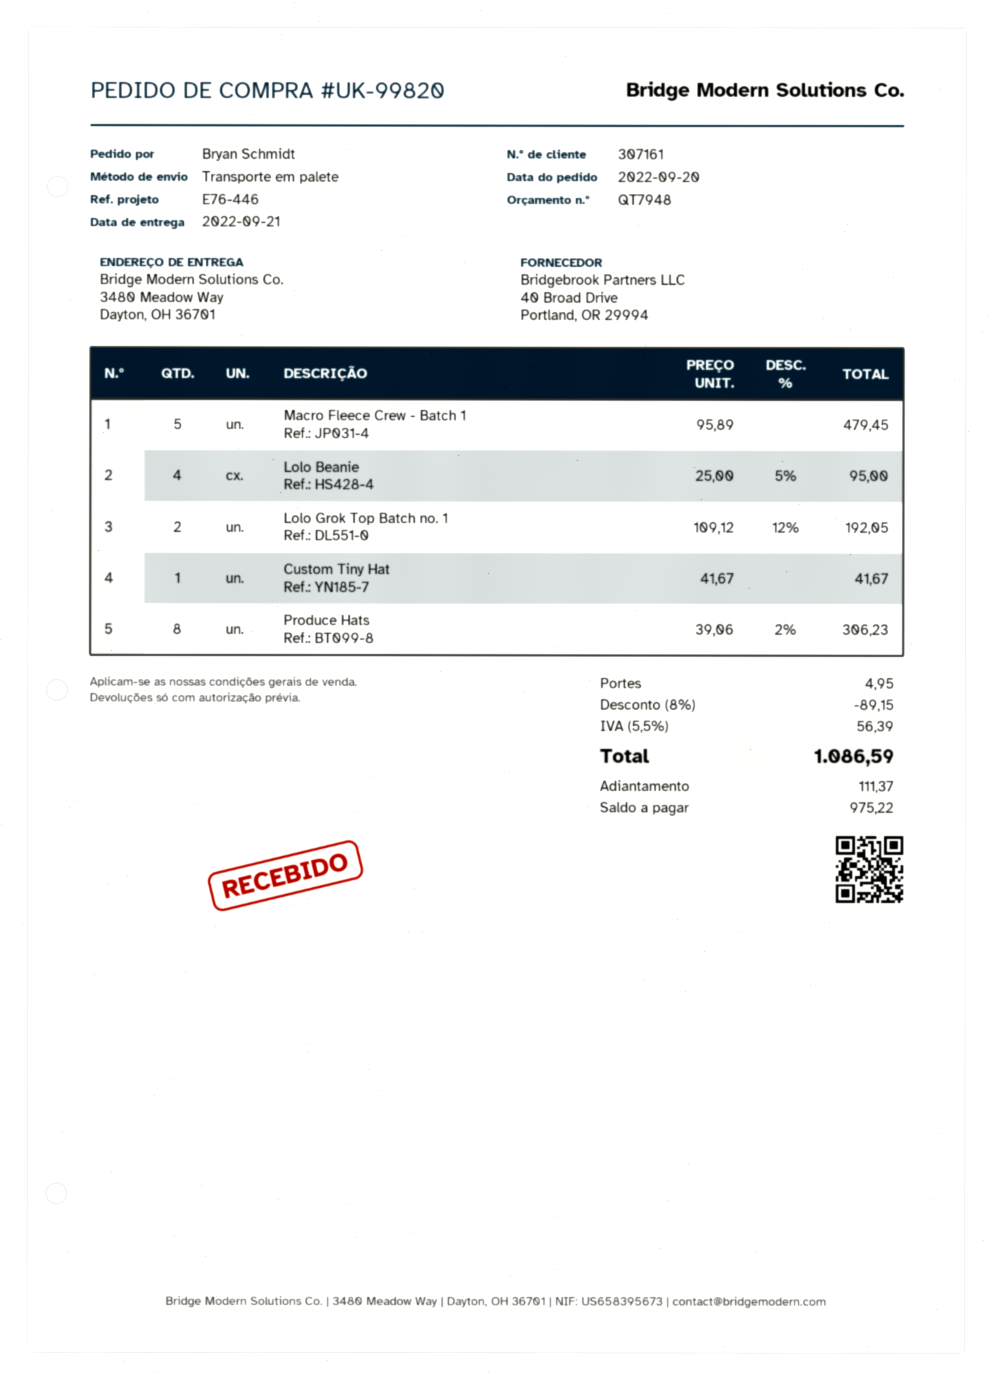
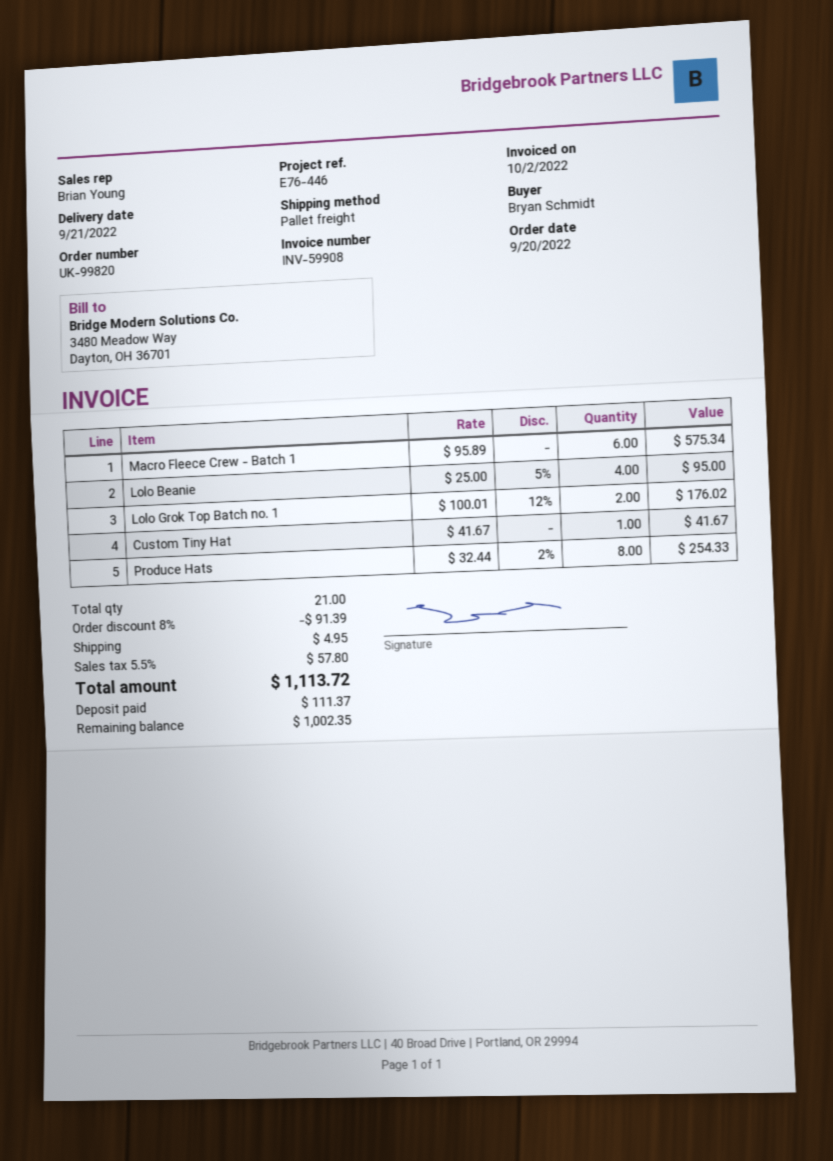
Macro Fleece Crew - Batch 1: 5 x 95.89 = 479.45 -> 6 x 95.89 = 575.34
Lolo Grok Top Batch no. 1: 2 x 109.12 - 12% = 192.05 -> 2 x 100.01 - 12% = 176.02
Produce Hats: 8 x 39.06 - 2% = 306.23 -> 8 x 32.44 - 2% = 254.33
discount: 8% = 89.15 -> 8% = 91.39
tax: 5.5% = 56.39 -> 5.5% = 57.80
total: 1086.59 -> 1113.72
balance: 975.22 -> 1002.35

